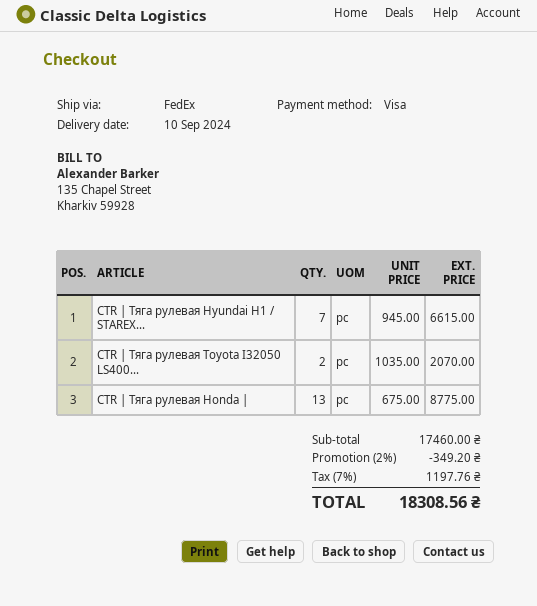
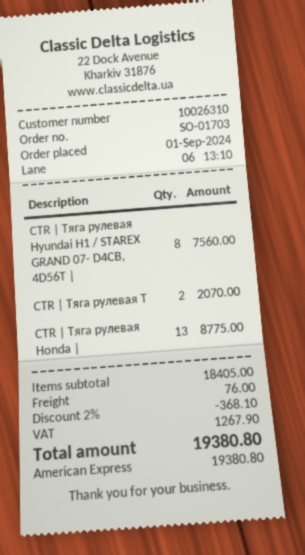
payment method: Visa -> American Express
CTR | Тяга рулевая Hyundai H1 / STAREX...: 7 for 6615.00 -> 8 for 7560.00
subtotal: 17460.00 -> 18405.00
discount: 2% = 349.20 -> 2% = 368.10
shipping: none -> 76.00
tax: 1197.76 -> 1267.90
total: 18308.56 -> 19380.80

